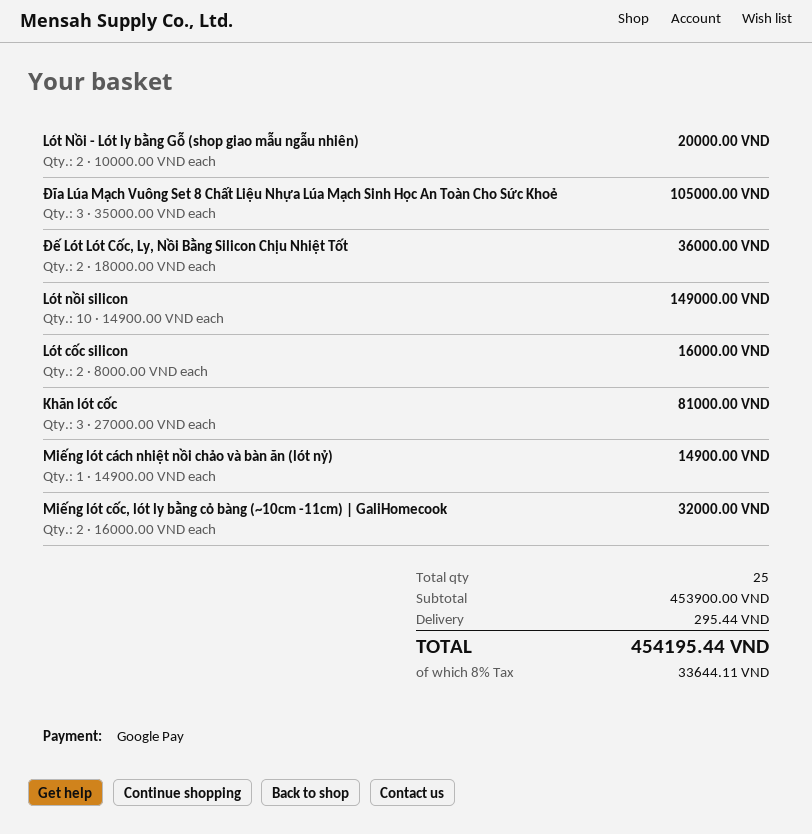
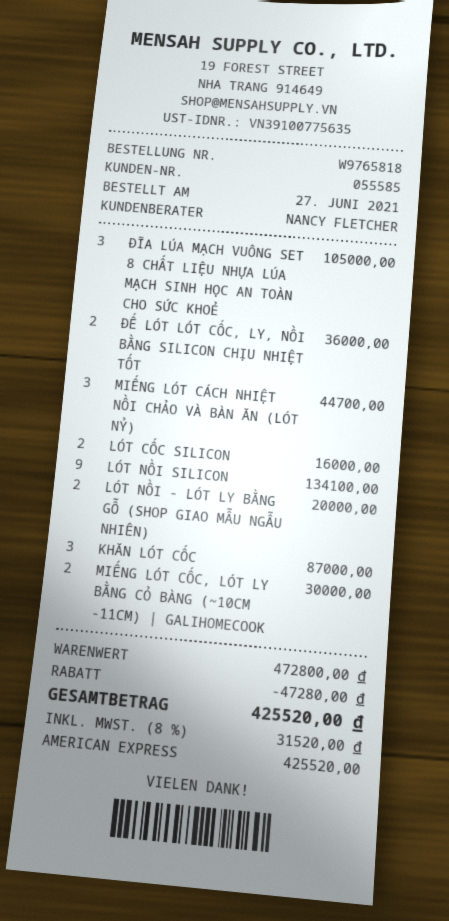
payment method: Google Pay -> American Express
Lót nồi silicon: 10 for 149000.00 -> 9 for 134100.00
Khăn lót cốc: 3 for 81000.00 -> 3 for 87000.00
Miếng lót cách nhiệt nồi chảo và bàn ăn (lót nỷ): 1 for 14900.00 -> 3 for 44700.00
Miếng lót cốc, lót ly bằng cỏ bàng (~10cm -11cm) | GaliHomecook: 2 for 32000.00 -> 2 for 30000.00
subtotal: 453900.00 -> 472800.00
discount: none -> 47280.00
shipping: 295.44 -> none
tax: 8% = 33644.11 -> 8% = 31520.00
total: 454195.44 -> 425520.00

